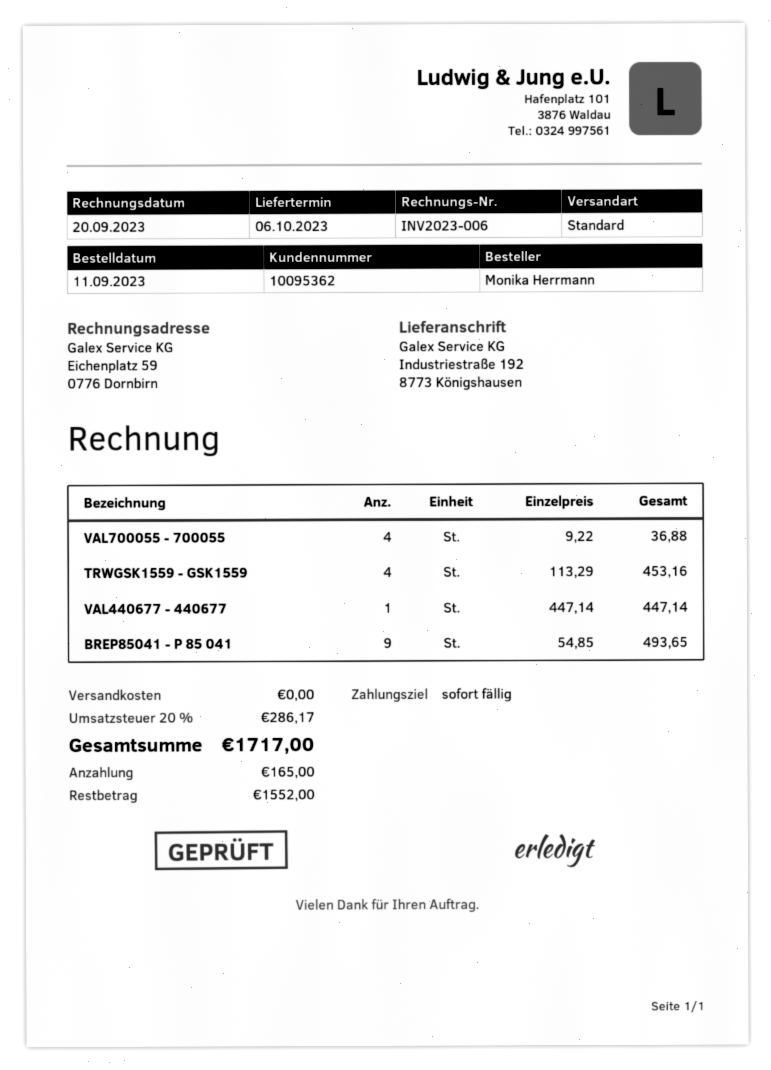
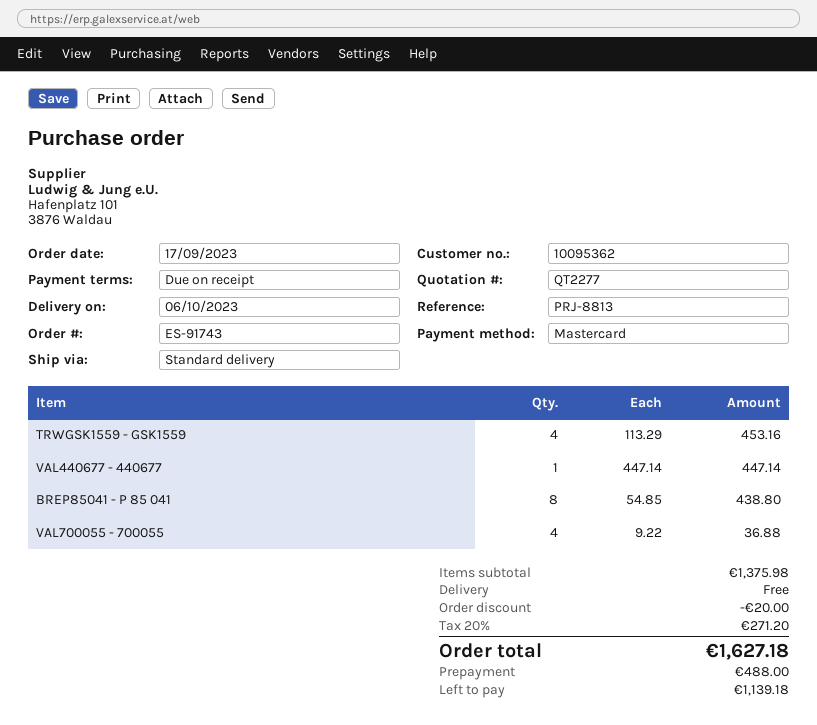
order date: 2023-09-11 -> 2023-09-17
BREP85041 - P 85 041: 9 x 54.85 = 493.65 -> 8 x 54.85 = 438.80
discount: none -> 20.00
tax: 20% = 286.17 -> 20% = 271.20
total: 1717.00 -> 1627.18
deposit: 165.00 -> 488.00
balance: 1552.00 -> 1139.18

